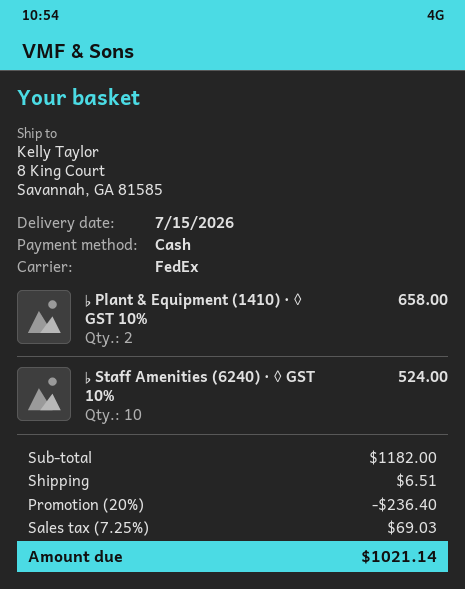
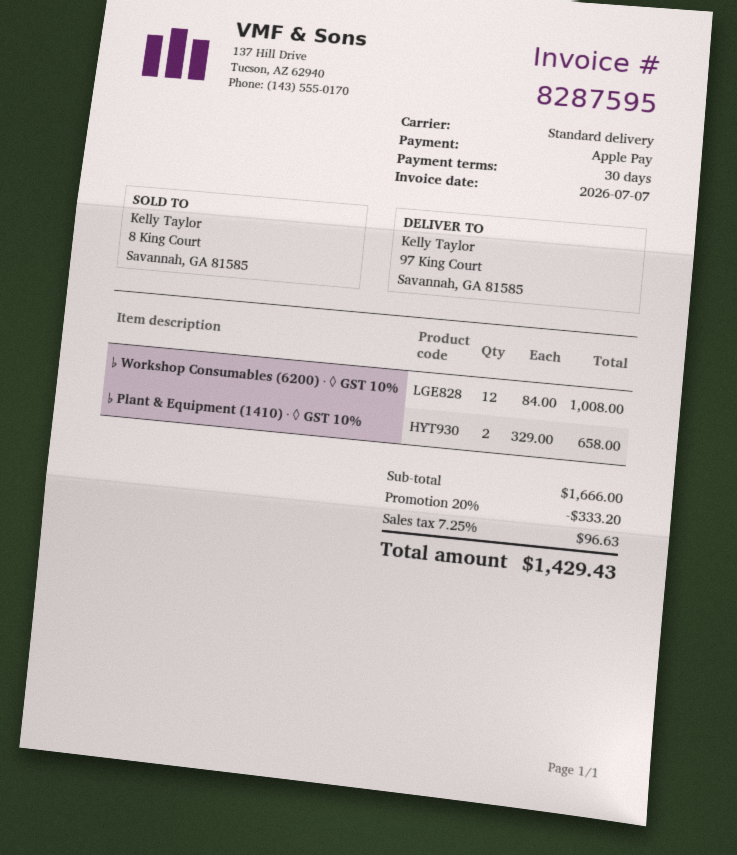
payment method: cash -> Apple Pay
shipping method: FedEx -> standard
ship to: 8 King Court, Savannah, GA 81585 -> 97 King Court, Savannah, GA 81585
♭ Staff Amenities (6240) · ◊ GST 10%: 10 for 524.00 -> none
♭ Workshop Consumables (6200) · ◊ GST 10%: none -> 12 for 1008.00
subtotal: 1182.00 -> 1666.00
discount: 20% = 236.40 -> 20% = 333.20
shipping: 6.51 -> none
tax: 7.25% = 69.03 -> 7.25% = 96.63
total: 1021.14 -> 1429.43

